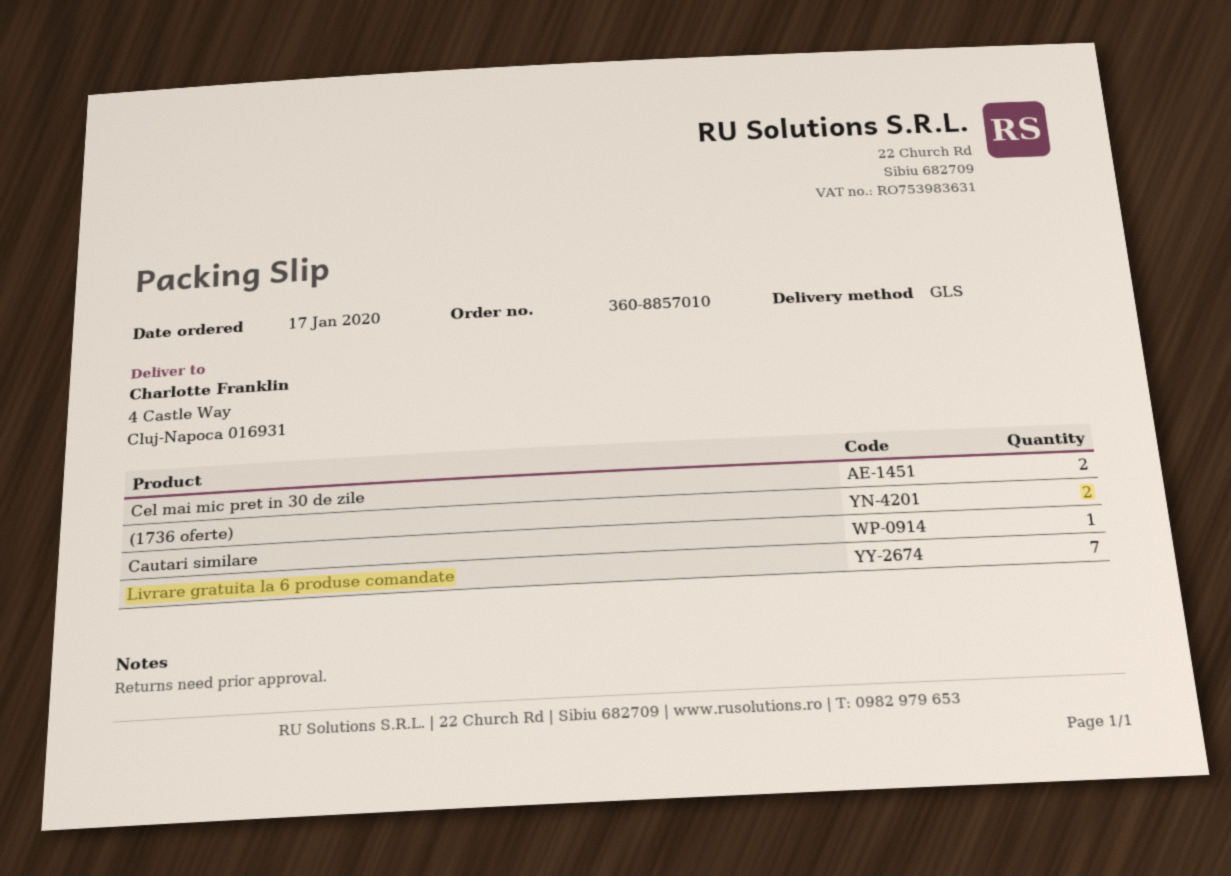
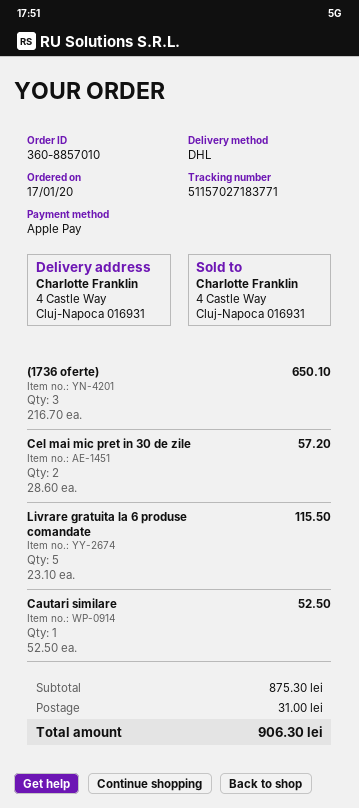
shipping method: GLS -> DHL
(1736 oferte): 2 -> 3
Livrare gratuita la 6 produse comandate: 7 -> 5

